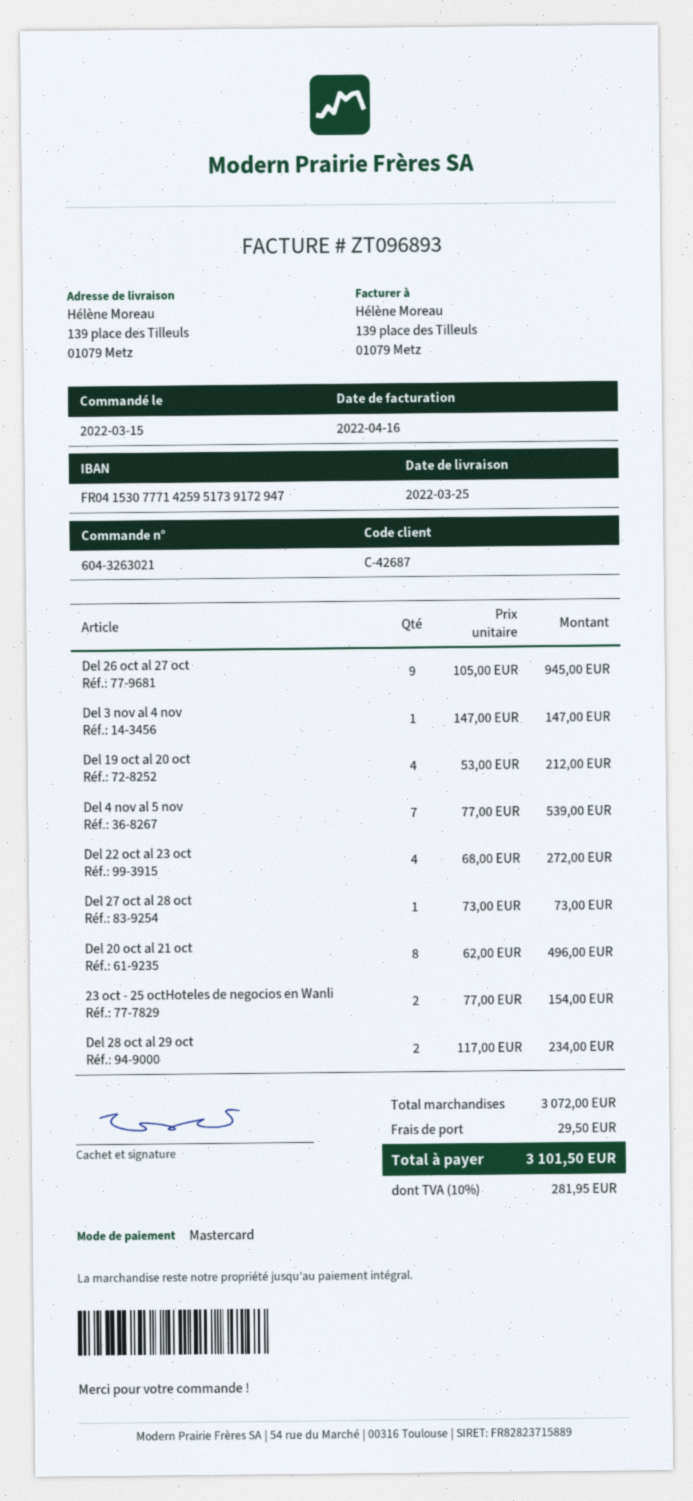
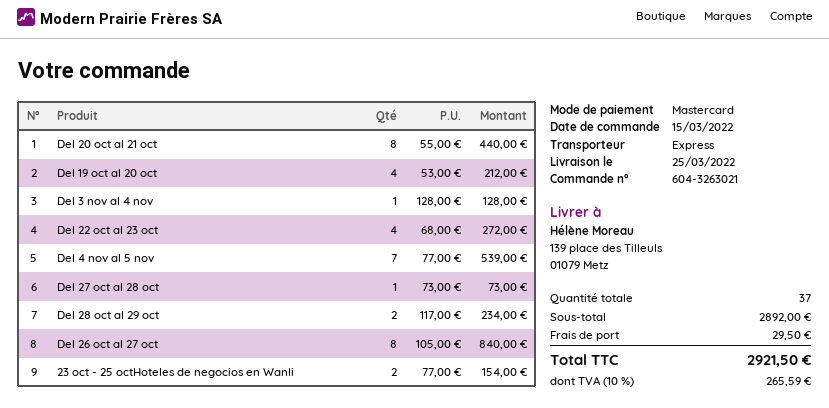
Del 26 oct al 27 oct: 9 x 105.00 = 945.00 -> 8 x 105.00 = 840.00
Del 3 nov al 4 nov: 1 x 147.00 = 147.00 -> 1 x 128.00 = 128.00
Del 20 oct al 21 oct: 8 x 62.00 = 496.00 -> 8 x 55.00 = 440.00
subtotal: 3072.00 -> 2892.00
tax: 10% = 281.95 -> 10% = 265.59
total: 3101.50 -> 2921.50

